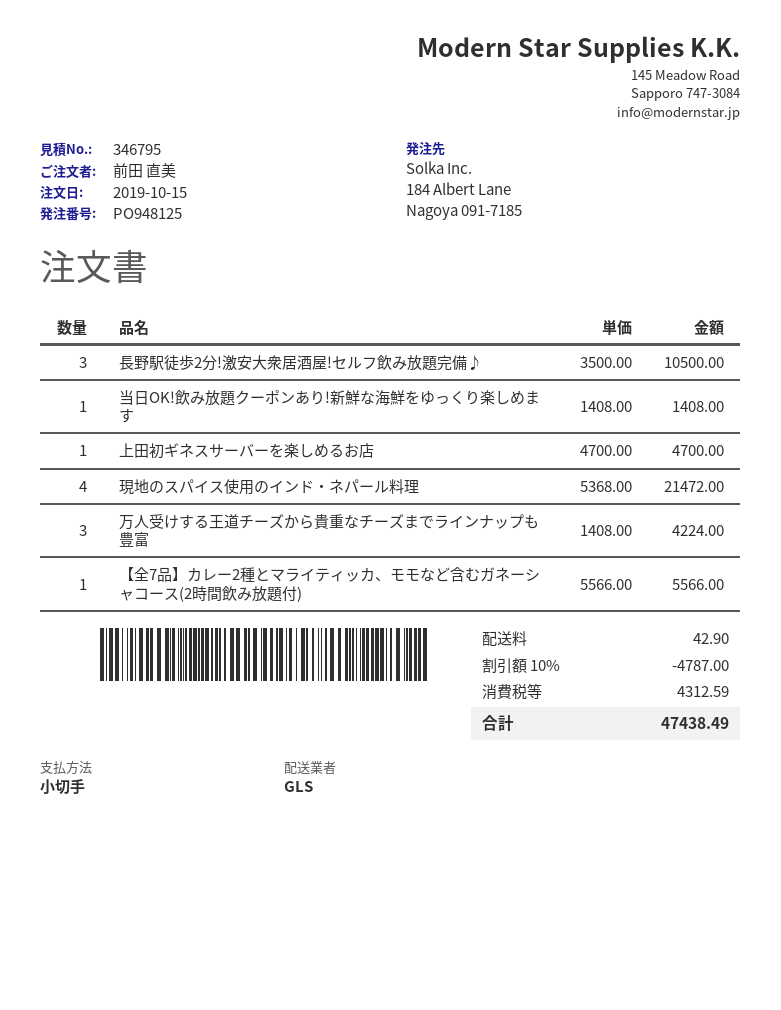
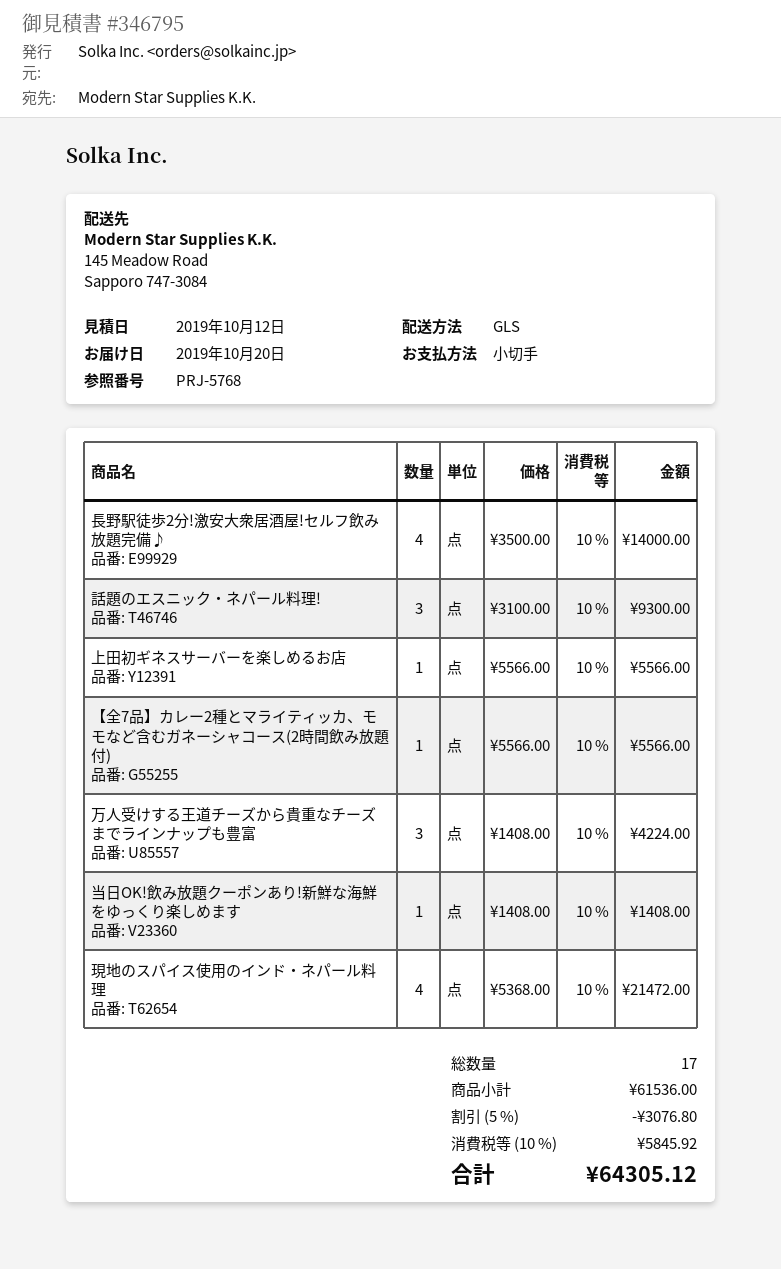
長野駅徒歩2分!激安大衆居酒屋!セルフ飲み放題完備♪: 3 x 3500.00 = 10500.00 -> 4 x 3500.00 = 14000.00
上田初ギネスサーバーを楽しめるお店: 1 x 4700.00 = 4700.00 -> 1 x 5566.00 = 5566.00
話題のエスニック・ネパール料理!: none -> 3 x 3100.00 = 9300.00
discount: 10% = 4787.00 -> 5% = 3076.80
shipping: 42.90 -> none
tax: 4312.59 -> 5845.92
total: 47438.49 -> 64305.12

